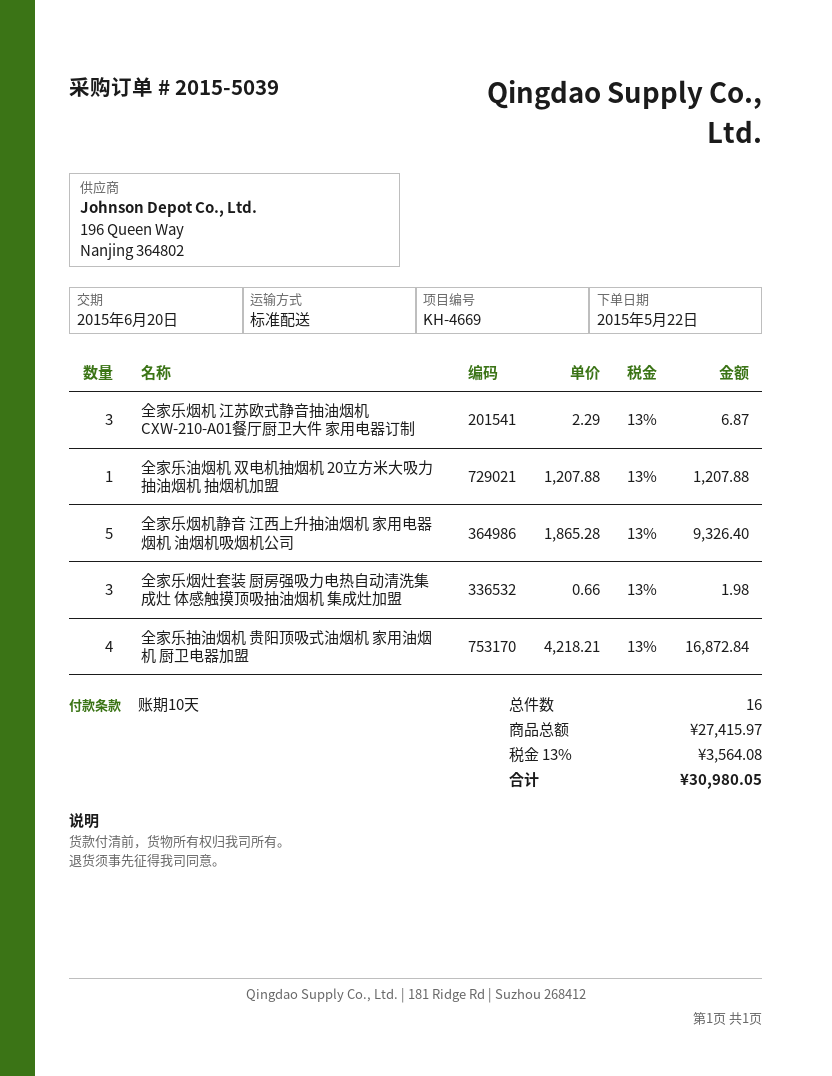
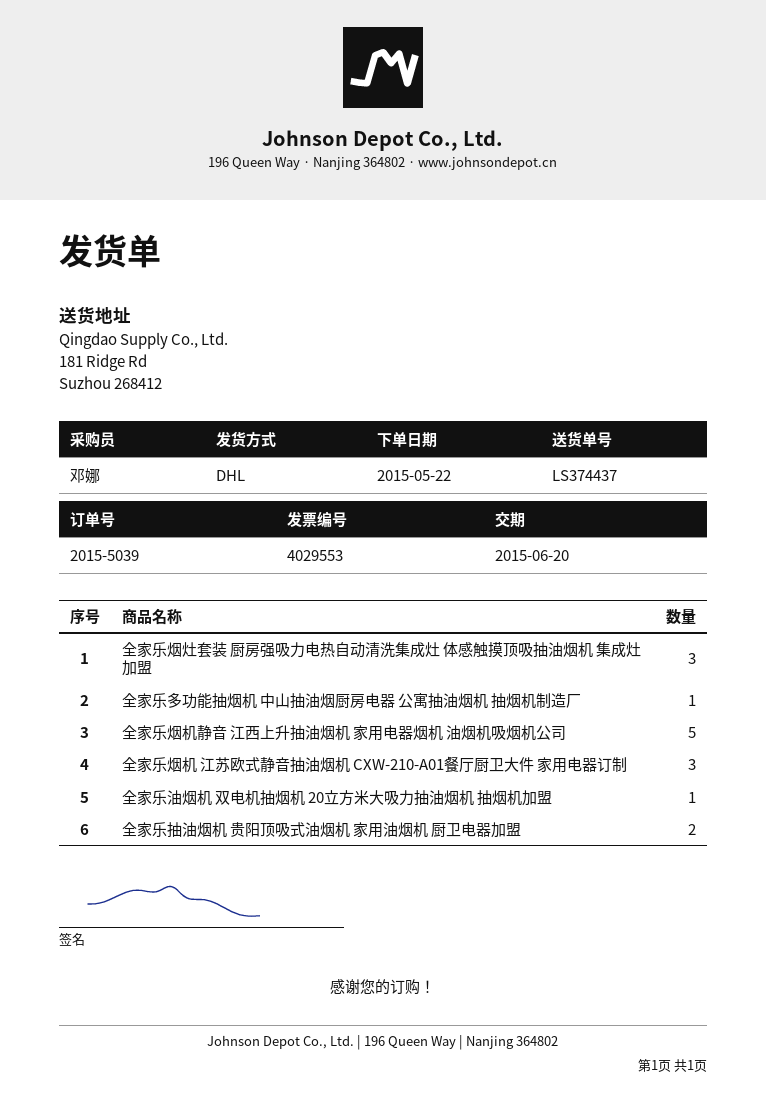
shipping method: standard -> DHL
全家乐抽油烟机 贵阳顶吸式油烟机 家用油烟机 厨卫电器加盟: 4 -> 2
全家乐多功能抽烟机 中山抽油烟厨房电器 公寓抽油烟机 抽烟机制造厂: none -> 1

